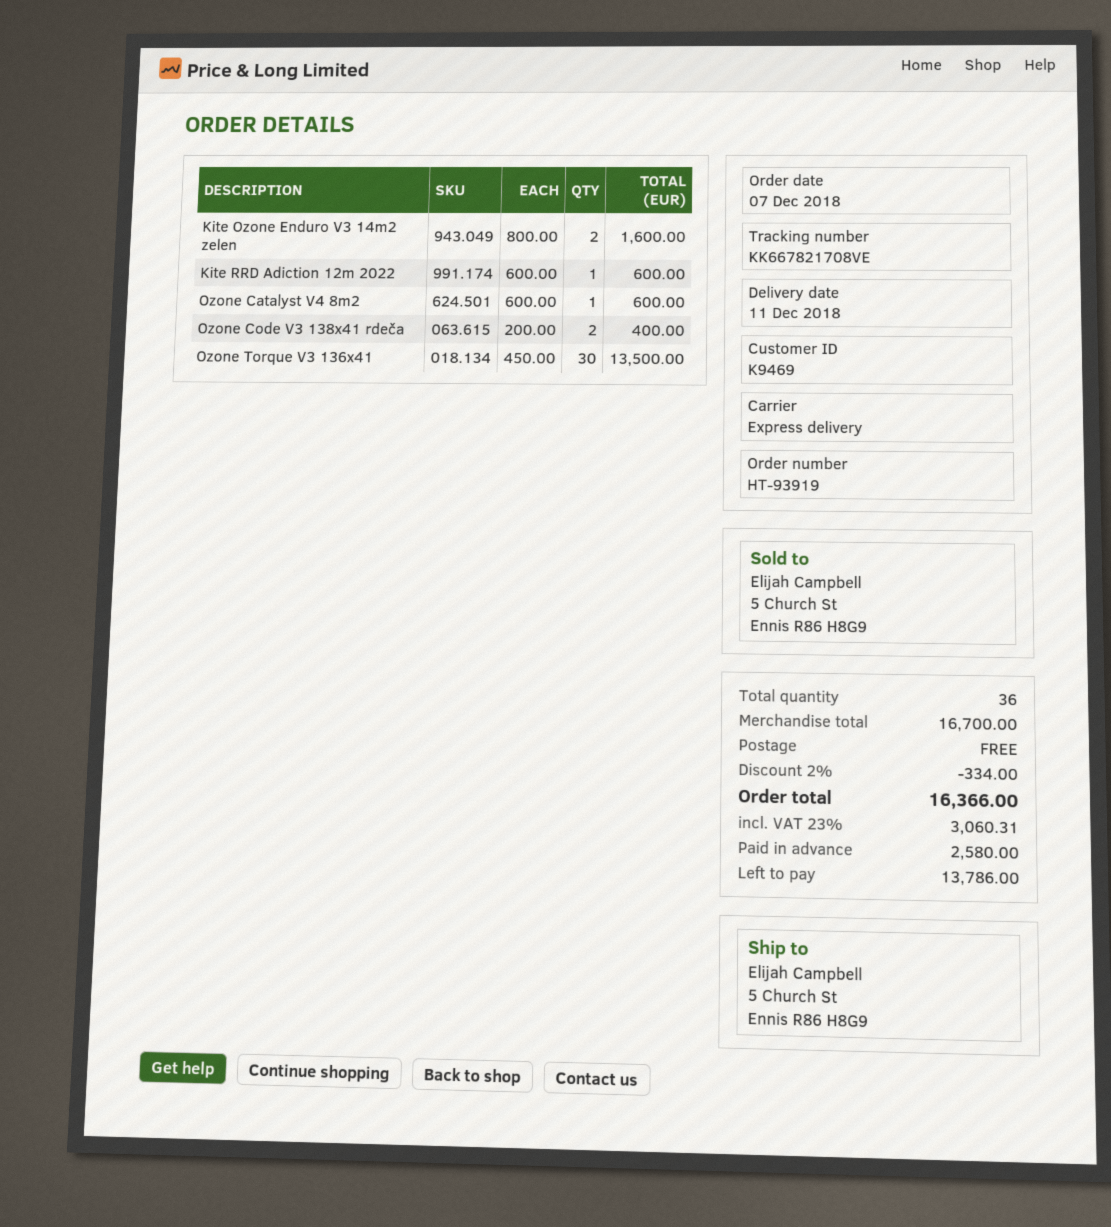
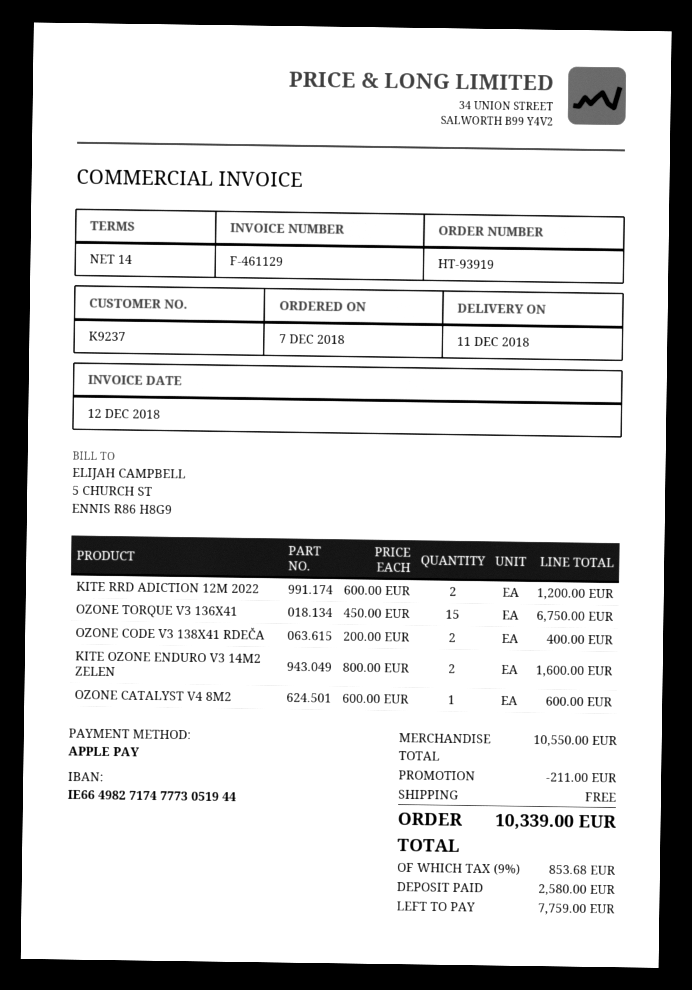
customer number: K9469 -> K9237
Kite RRD Adiction 12m 2022: 1 x 600.00 = 600.00 -> 2 x 600.00 = 1200.00
Ozone Torque V3 136x41: 30 x 450.00 = 13500.00 -> 15 x 450.00 = 6750.00
subtotal: 16700.00 -> 10550.00
discount: 334.00 -> 211.00
tax: 23% = 3060.31 -> 9% = 853.68
total: 16366.00 -> 10339.00
balance: 13786.00 -> 7759.00

